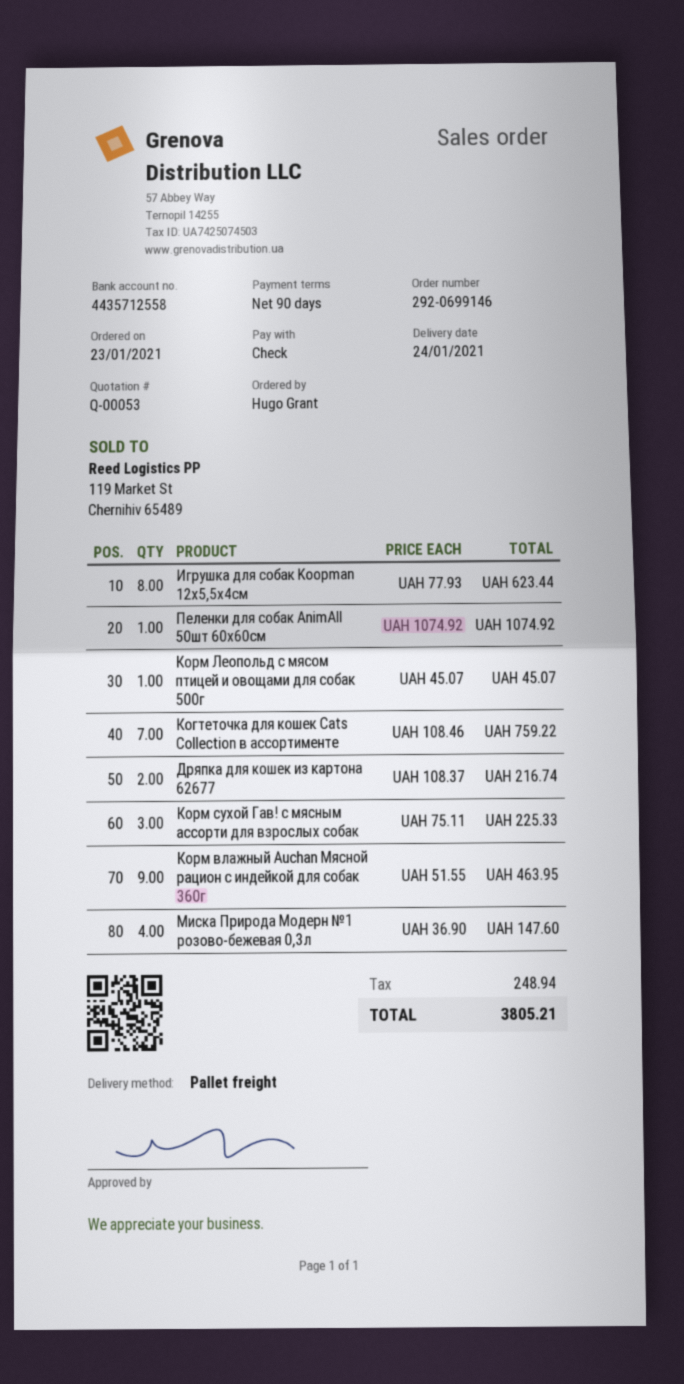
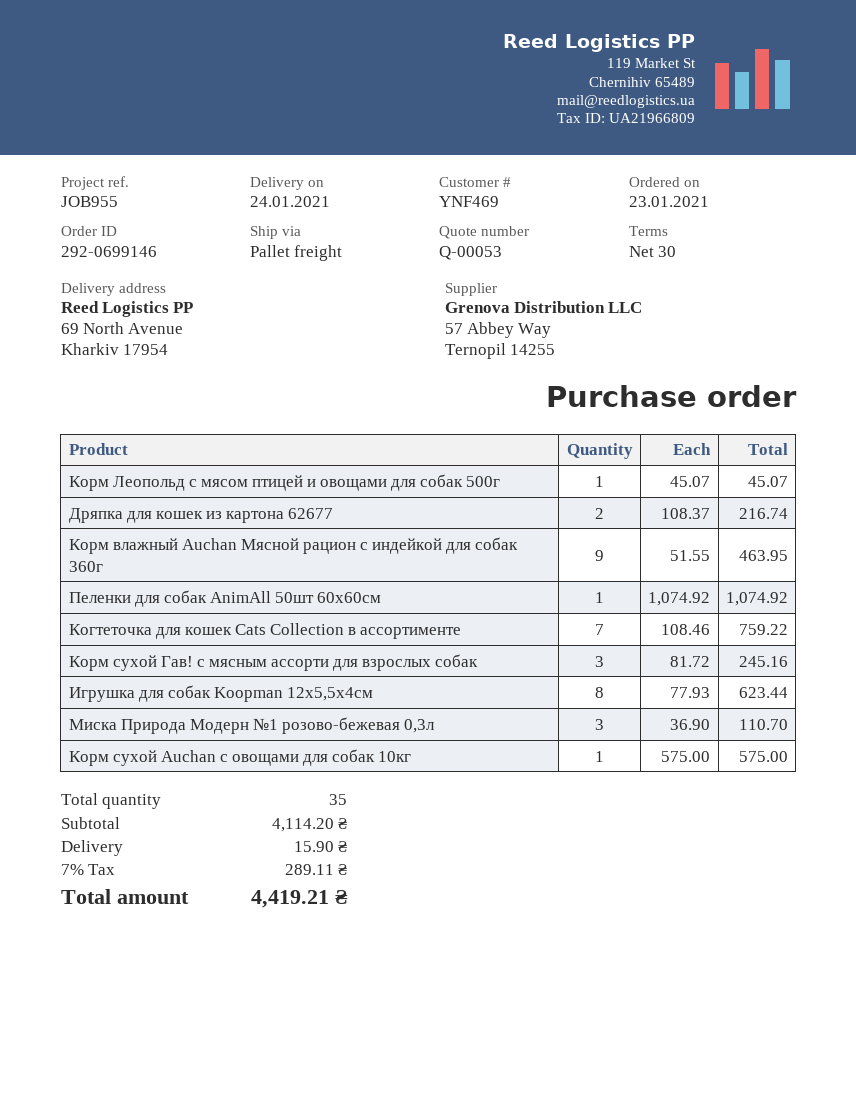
payment terms: 90 days -> 30 days
Корм сухой Гав! с мясным ассорти для взрослых собак: 3 x 75.11 = 225.33 -> 3 x 81.72 = 245.16
Миска Природа Модерн №1 розово-бежевая 0,3л: 4 x 36.90 = 147.60 -> 3 x 36.90 = 110.70
Корм сухой Auchan с овощами для собак 10кг: none -> 1 x 575.00 = 575.00
shipping: none -> 15.90
tax: 248.94 -> 289.11
total: 3805.21 -> 4419.21

